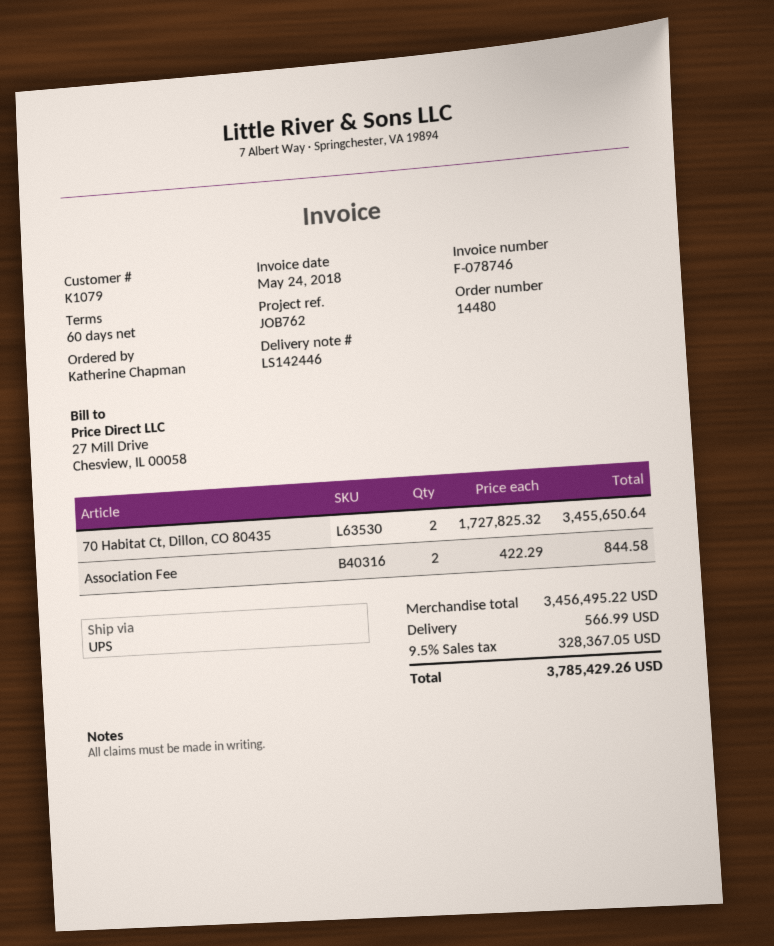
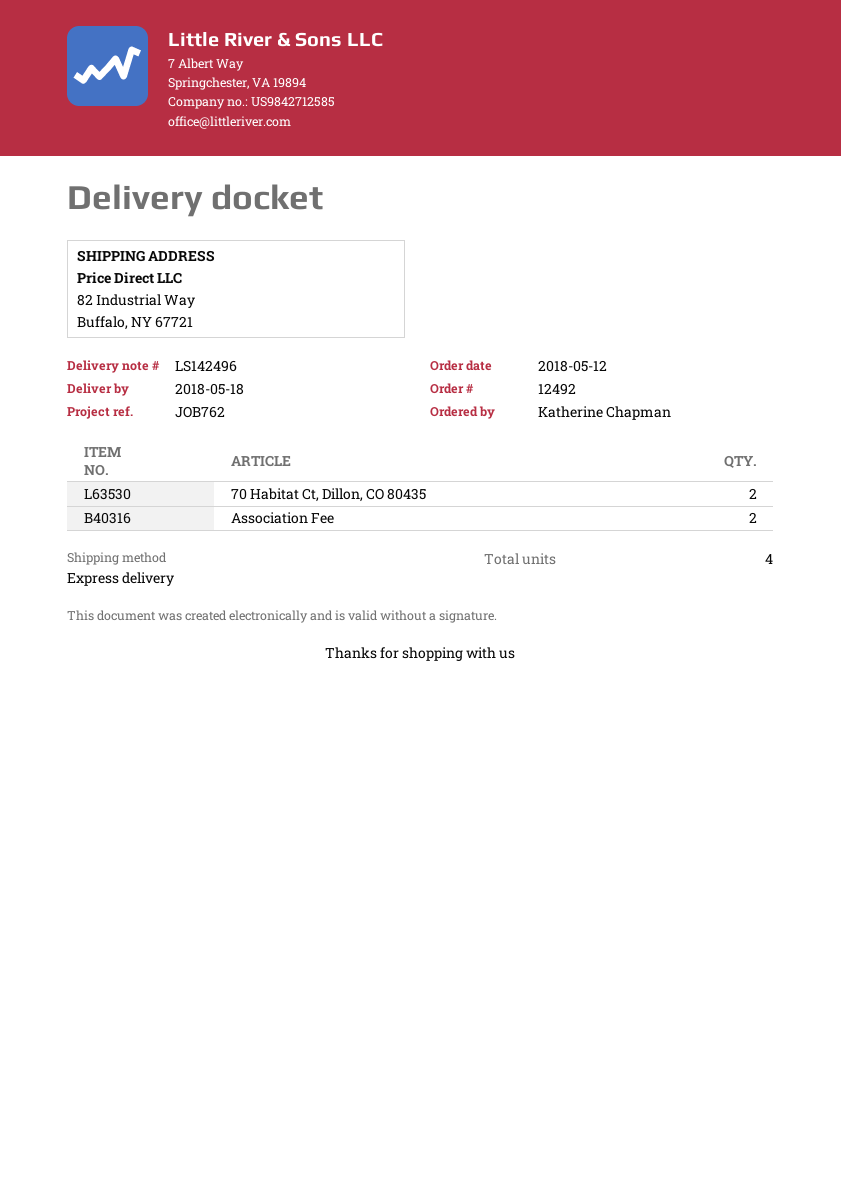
order number: 14480 -> 12492
delivery note number: LS142446 -> LS142496
shipping method: UPS -> express

